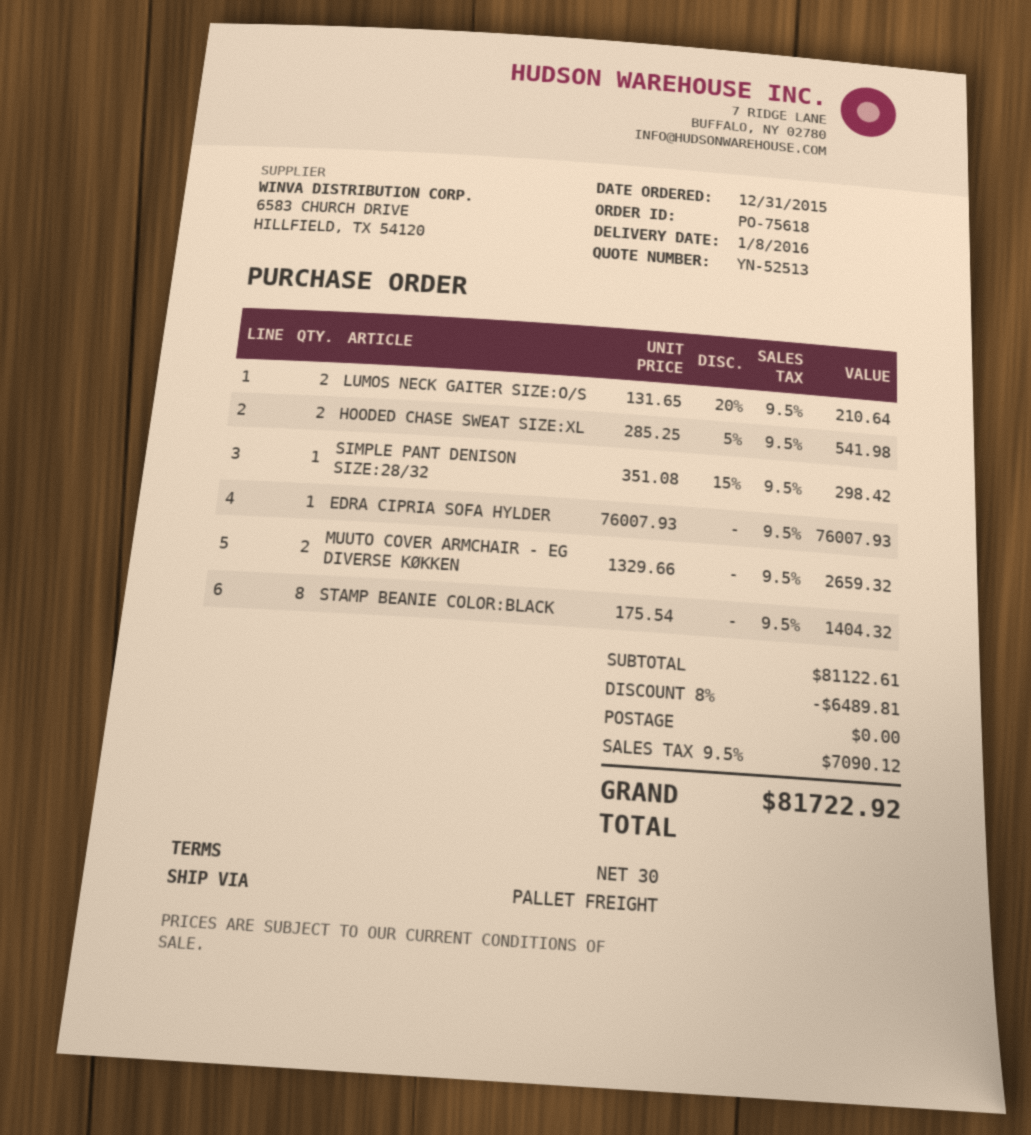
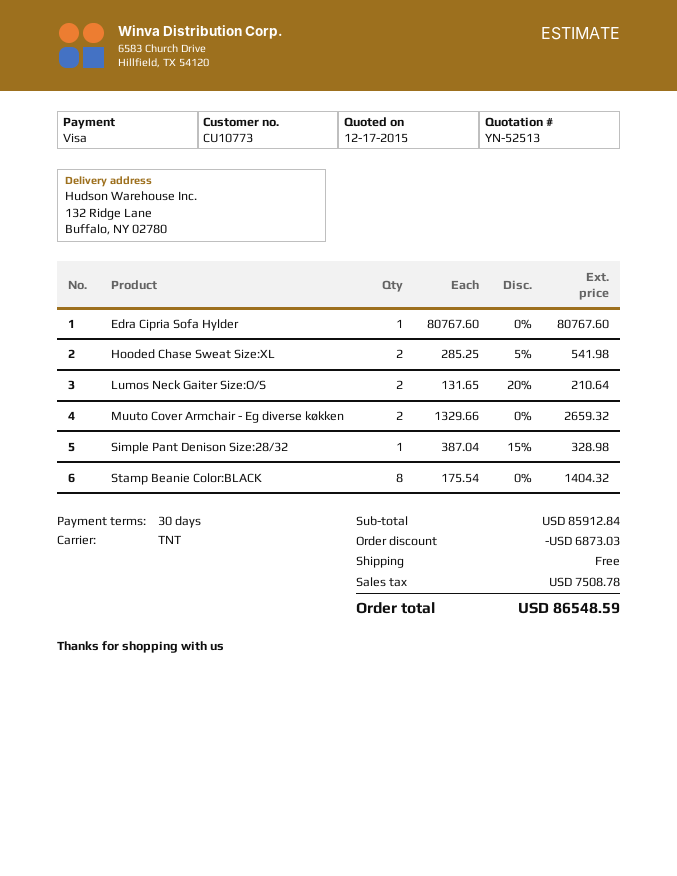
shipping method: pallet freight -> TNT
SIMPLE PANT DENISON SIZE:28/32: 1 x 351.08 - 15% = 298.42 -> 1 x 387.04 - 15% = 328.98
EDRA CIPRIA SOFA HYLDER: 1 x 76007.93 = 76007.93 -> 1 x 80767.60 = 80767.60
subtotal: 81122.61 -> 85912.84
discount: 6489.81 -> 6873.03
tax: 7090.12 -> 7508.78
total: 81722.92 -> 86548.59

